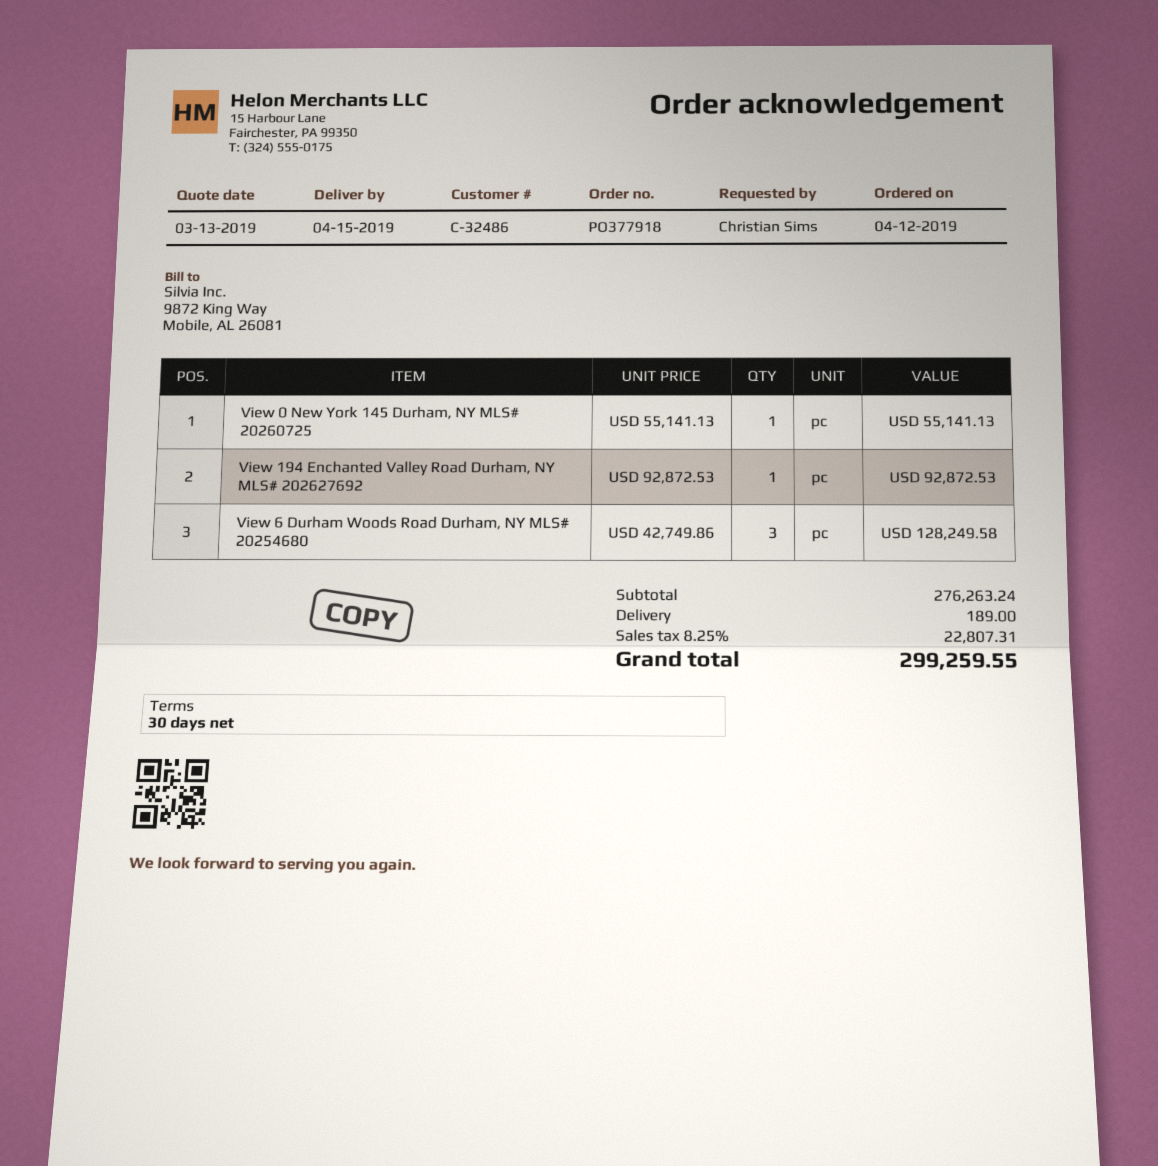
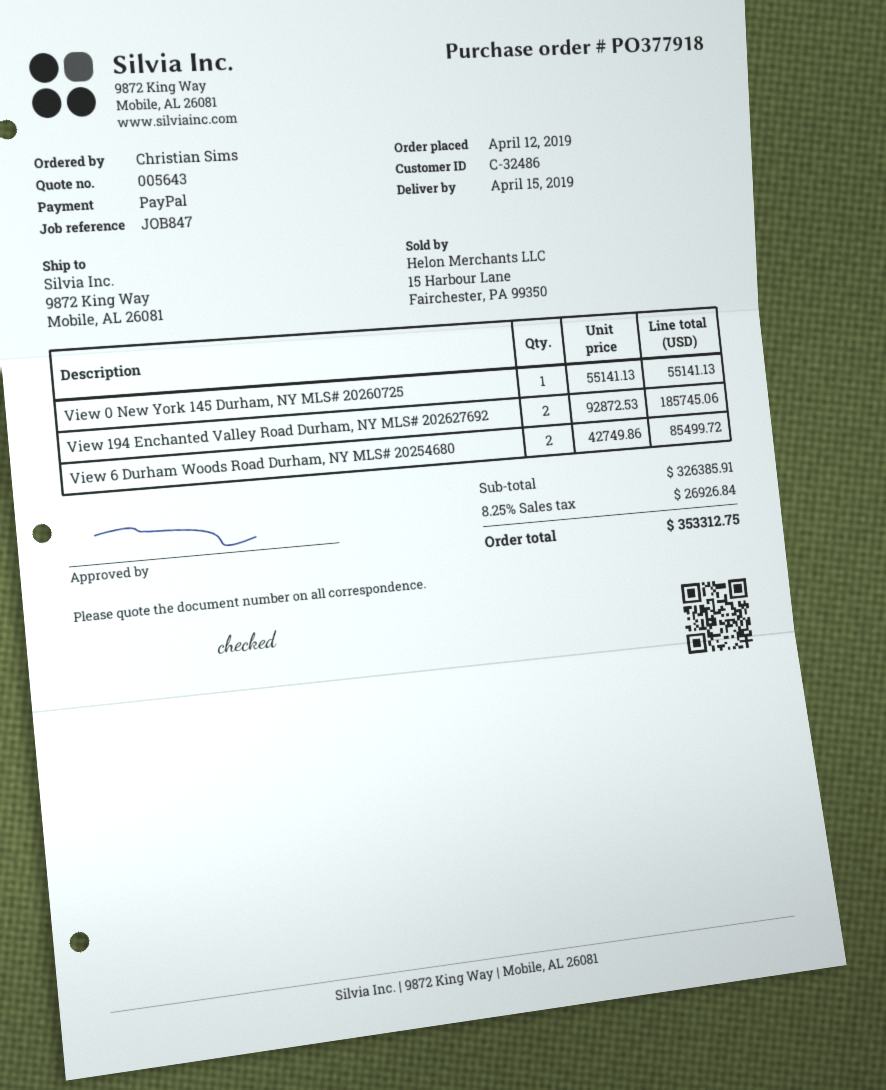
View 194 Enchanted Valley Road Durham, NY MLS# 202627692: 1 x 92872.53 = 92872.53 -> 2 x 92872.53 = 185745.06
View 6 Durham Woods Road Durham, NY MLS# 20254680: 3 x 42749.86 = 128249.58 -> 2 x 42749.86 = 85499.72
subtotal: 276263.24 -> 326385.91
shipping: 189.00 -> none
tax: 8.25% = 22807.31 -> 8.25% = 26926.84
total: 299259.55 -> 353312.75

